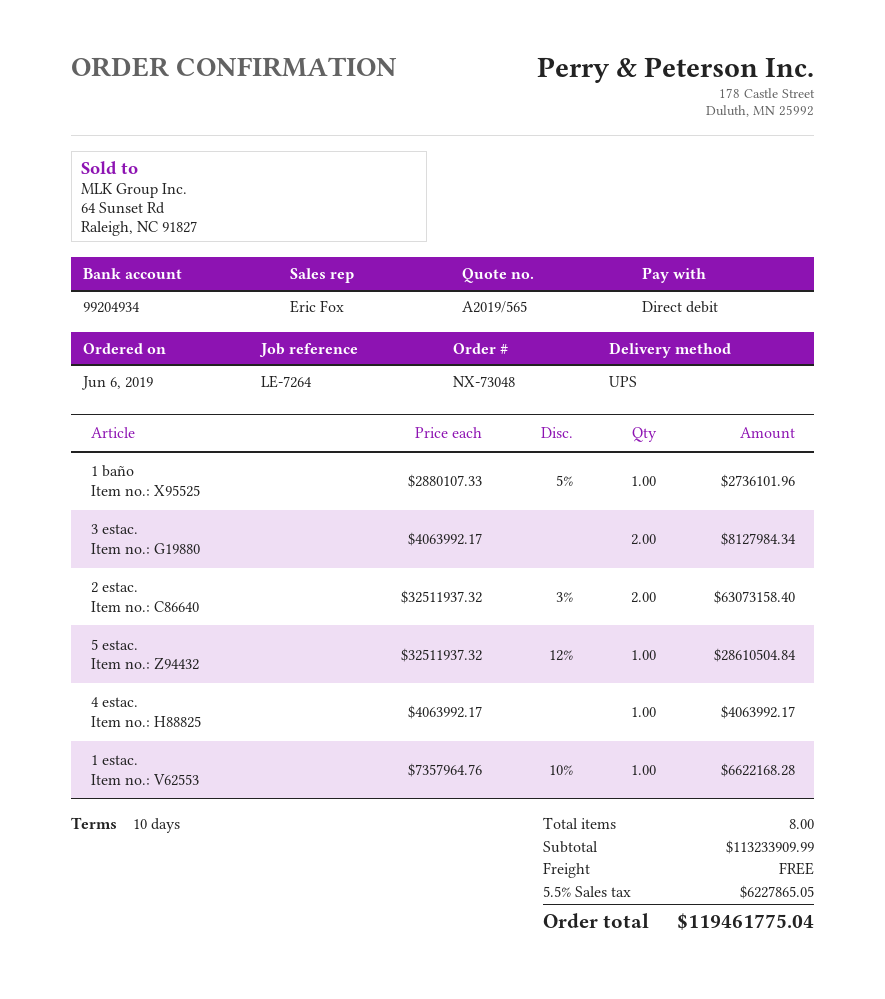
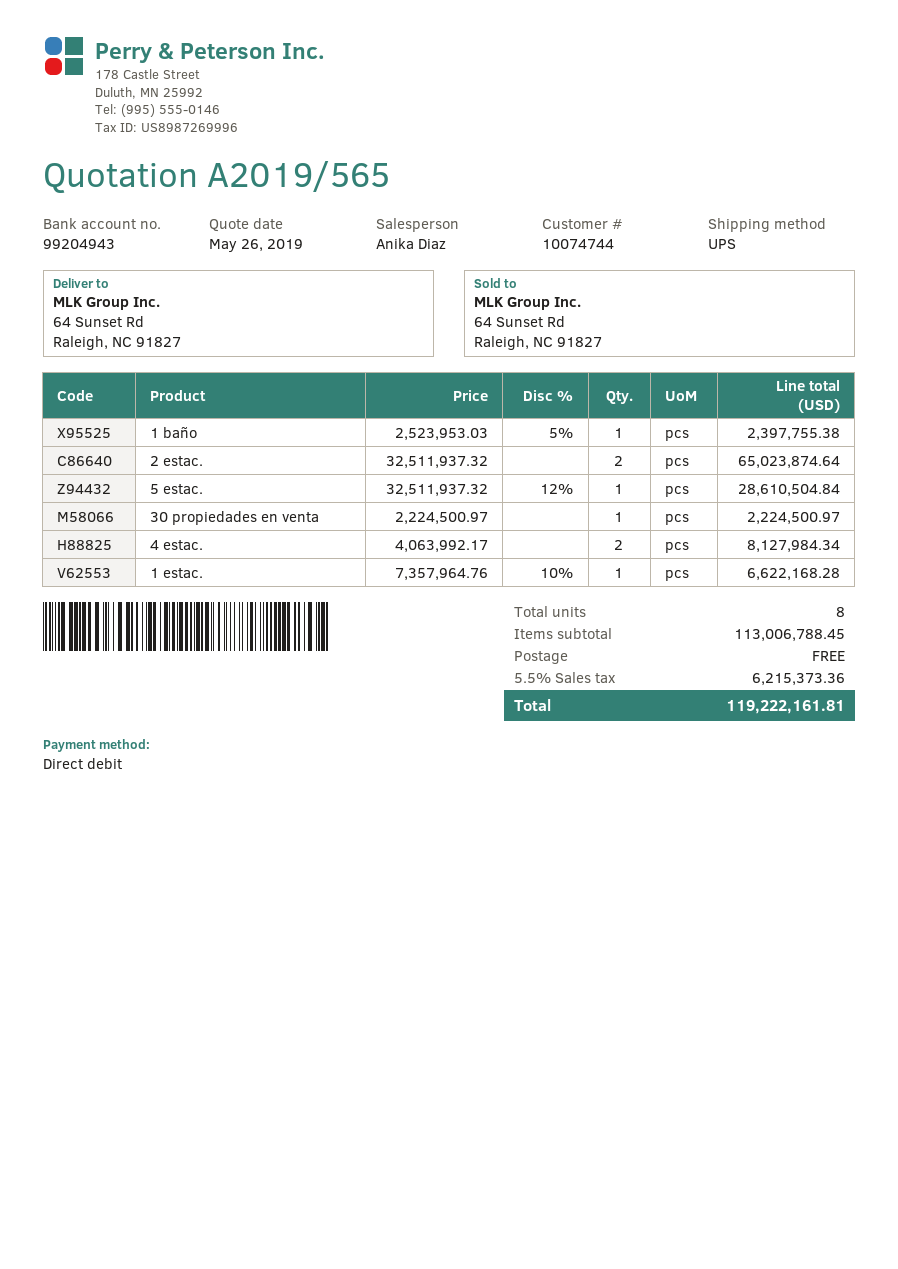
sales rep: Eric Fox -> Anika Diaz
bank account: 99204934 -> 99204943
1 baño: 1 x 2880107.33 - 5% = 2736101.96 -> 1 x 2523953.03 - 5% = 2397755.38
3 estac.: 2 x 4063992.17 = 8127984.34 -> none
2 estac.: 2 x 32511937.32 - 3% = 63073158.40 -> 2 x 32511937.32 = 65023874.64
4 estac.: 1 x 4063992.17 = 4063992.17 -> 2 x 4063992.17 = 8127984.34
30 propiedades en venta: none -> 1 x 2224500.97 = 2224500.97
subtotal: 113233909.99 -> 113006788.45
tax: 5.5% = 6227865.05 -> 5.5% = 6215373.36
total: 119461775.04 -> 119222161.81

